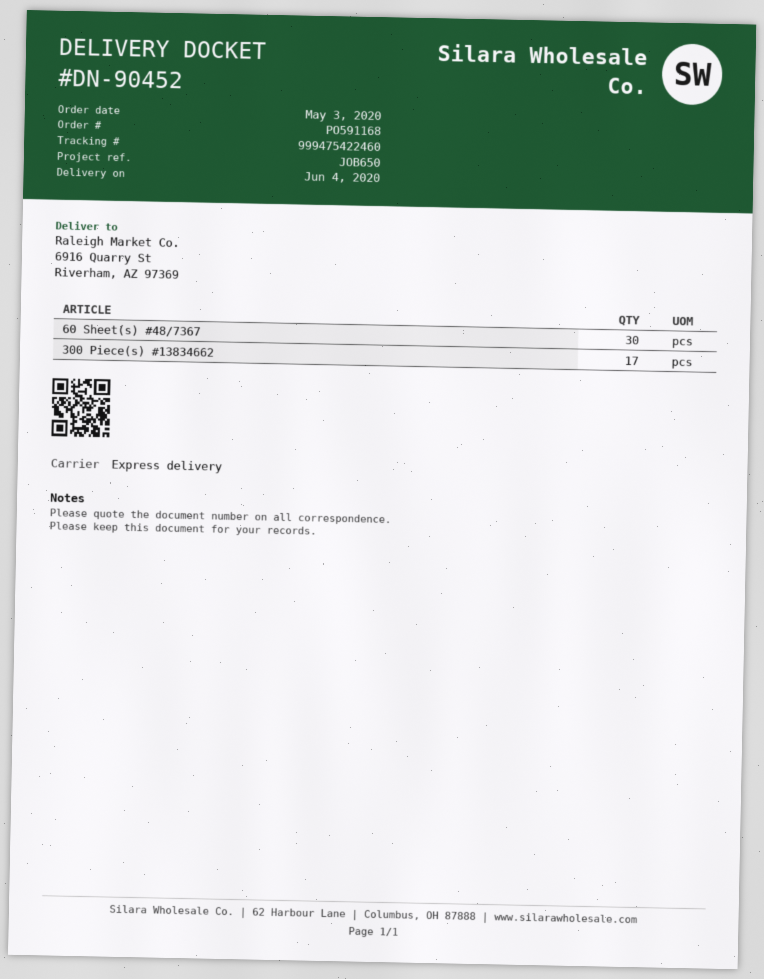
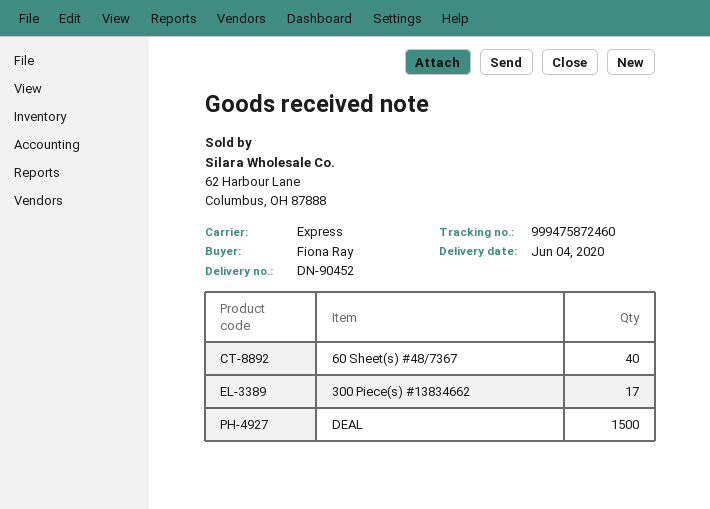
tracking number: 999475422460 -> 999475872460
60 Sheet(s) #48/7367: 30 -> 40
DEAL: none -> 1500

